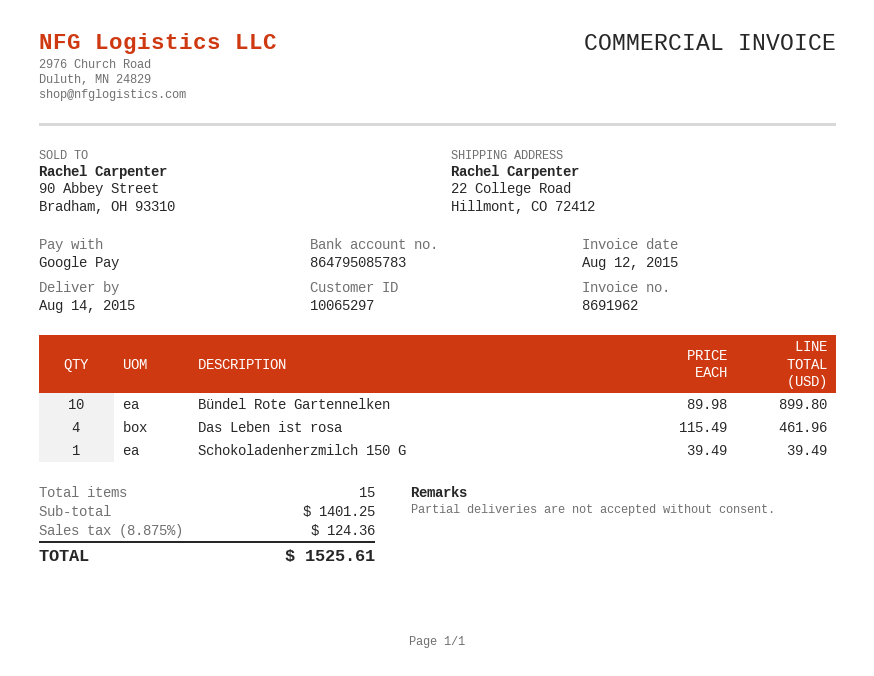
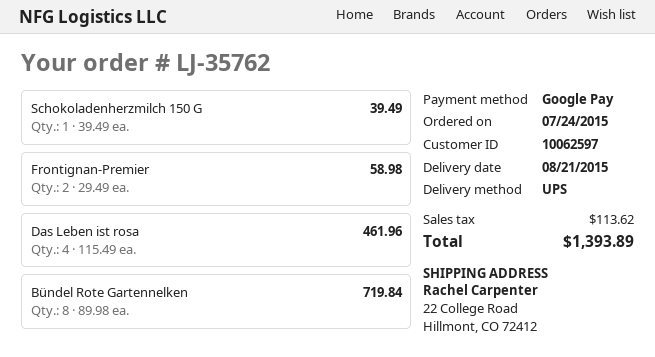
delivery date: 2015-08-14 -> 2015-08-21
customer number: 10065297 -> 10062597
Bündel Rote Gartennelken: 10 x 89.98 = 899.80 -> 8 x 89.98 = 719.84
Frontignan-Premier: none -> 2 x 29.49 = 58.98
tax: 124.36 -> 113.62
total: 1525.61 -> 1393.89

